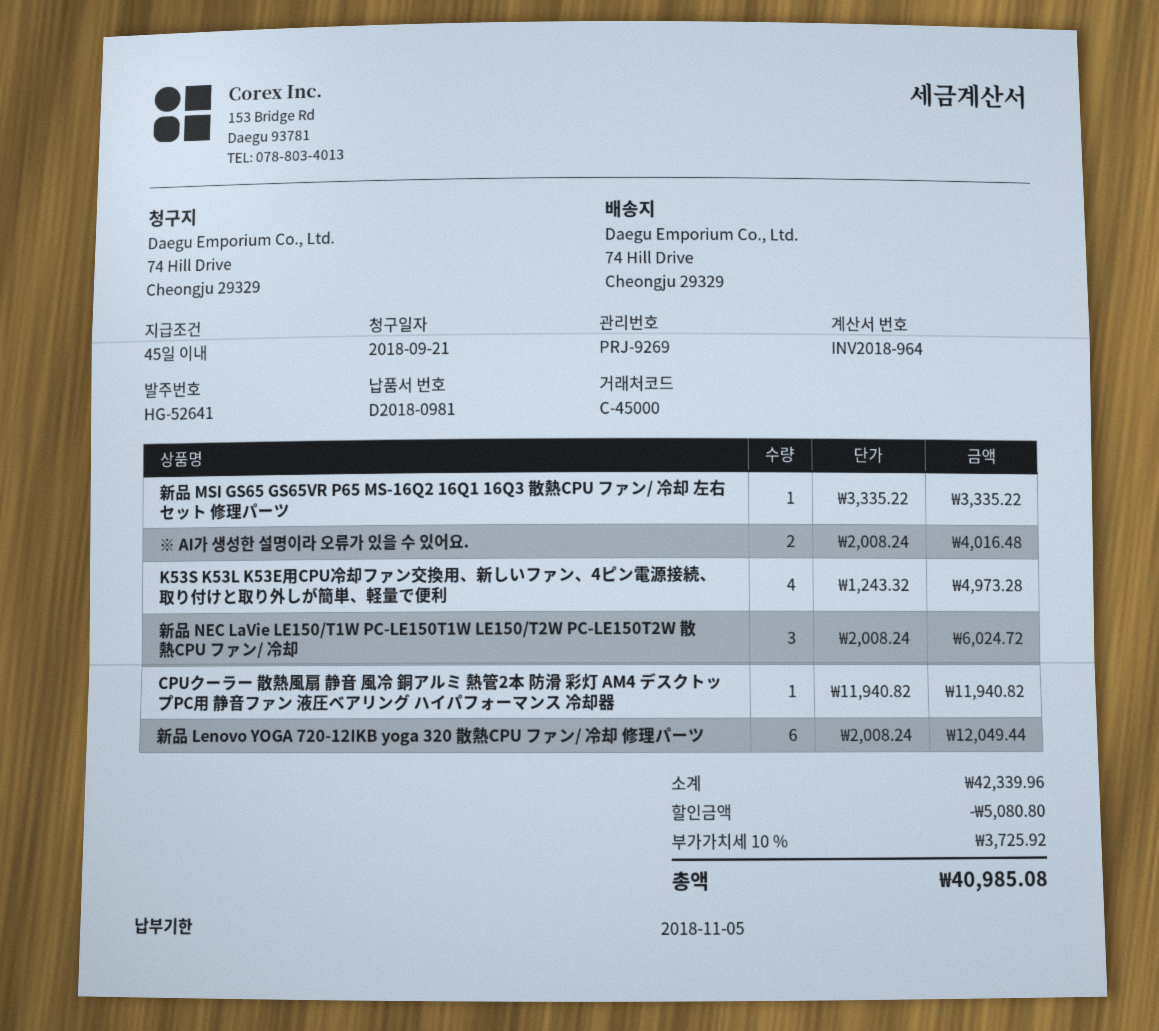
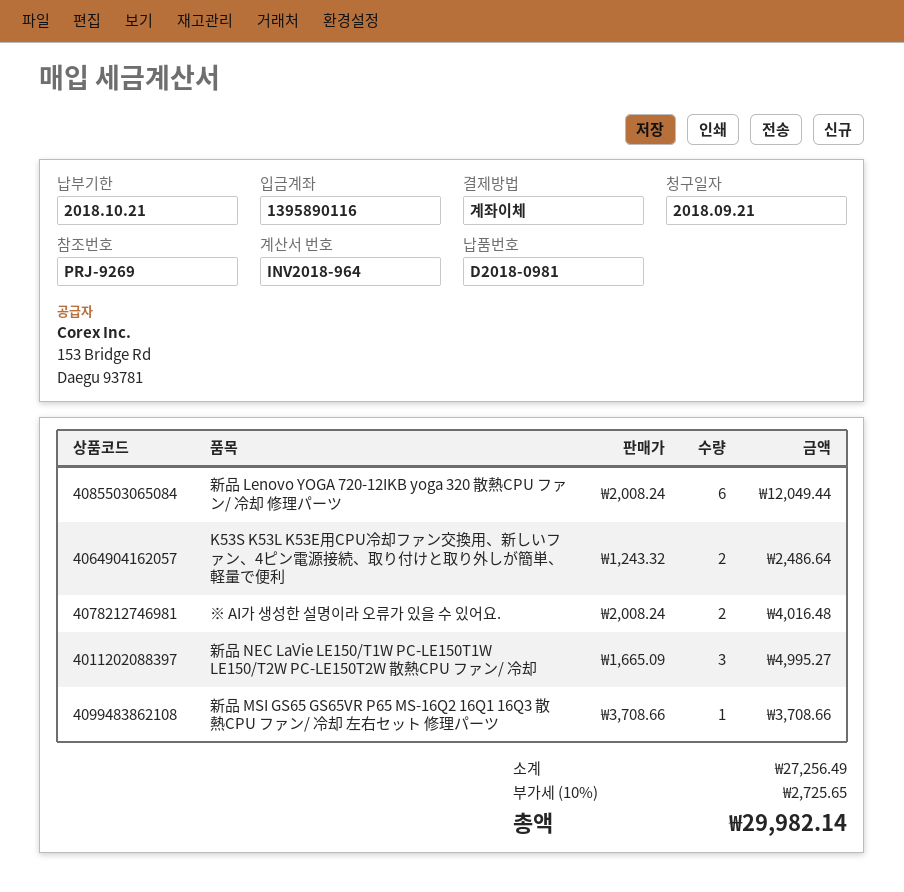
due date: 2018-11-05 -> 2018-10-21
新品 MSI GS65 GS65VR P65 MS-16Q2 16Q1 16Q3 散熱CPU ファン/ 冷却 左右セット 修理パーツ: 1 x 3335.22 = 3335.22 -> 1 x 3708.66 = 3708.66
K53S K53L K53E用CPU冷却ファン交換用、新しいファン、4ピン電源接続、取り付けと取り外しが簡単、軽量で便利: 4 x 1243.32 = 4973.28 -> 2 x 1243.32 = 2486.64
新品 NEC LaVie LE150/T1W PC-LE150T1W LE150/T2W PC-LE150T2W 散熱CPU ファン/ 冷却: 3 x 2008.24 = 6024.72 -> 3 x 1665.09 = 4995.27
CPUクーラー 散熱風扇 静音 風冷 銅アルミ 熱管2本 防滑 彩灯 AM4 デスクトップPC用 静音ファン 液圧ベアリング ハイパフォーマンス 冷却器: 1 x 11940.82 = 11940.82 -> none
subtotal: 42339.96 -> 27256.49
discount: 5080.80 -> none
tax: 10% = 3725.92 -> 10% = 2725.65
total: 40985.08 -> 29982.14

